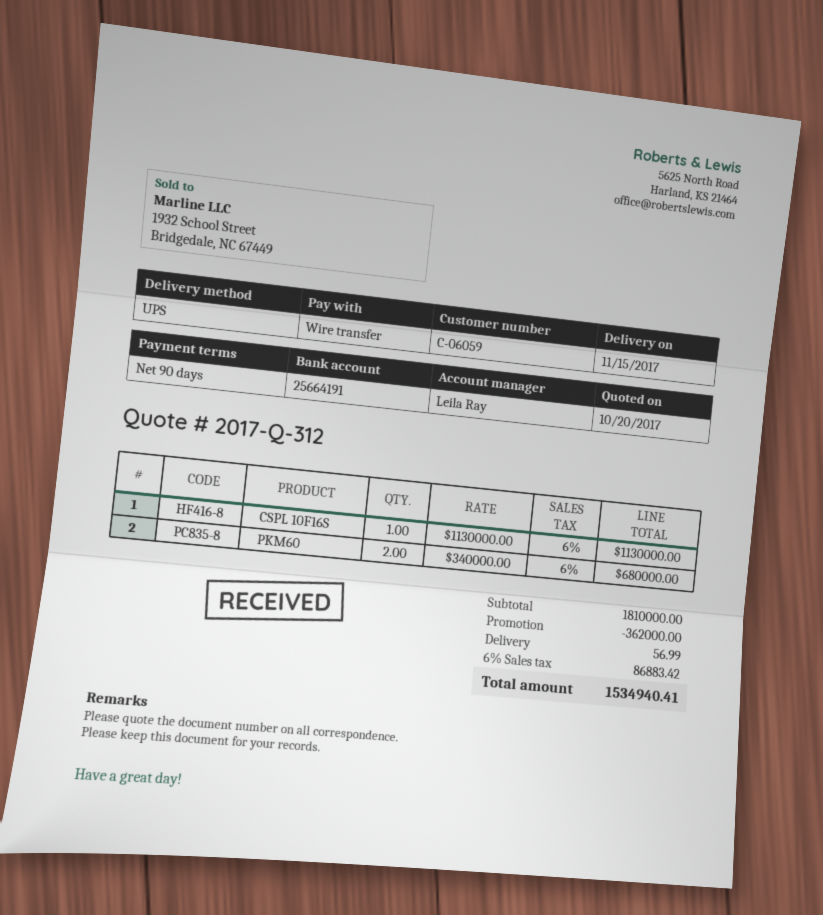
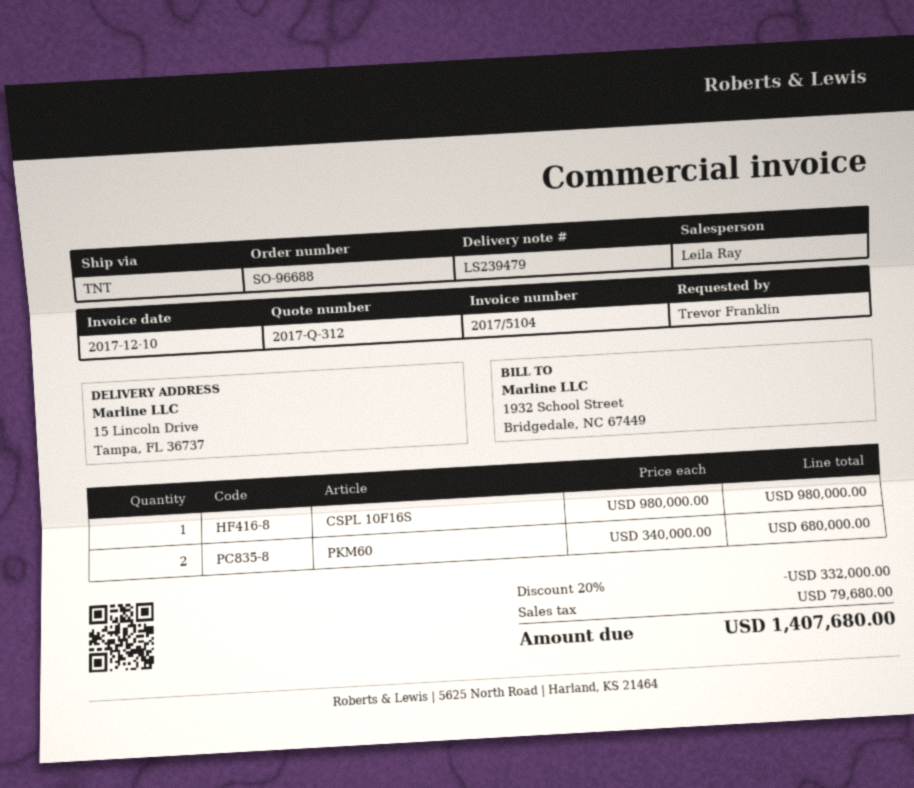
shipping method: UPS -> TNT
CSPL 10F16S: 1 x 1130000.00 = 1130000.00 -> 1 x 980000.00 = 980000.00
discount: 362000.00 -> 332000.00
shipping: 56.99 -> none
tax: 86883.42 -> 79680.00
total: 1534940.41 -> 1407680.00

